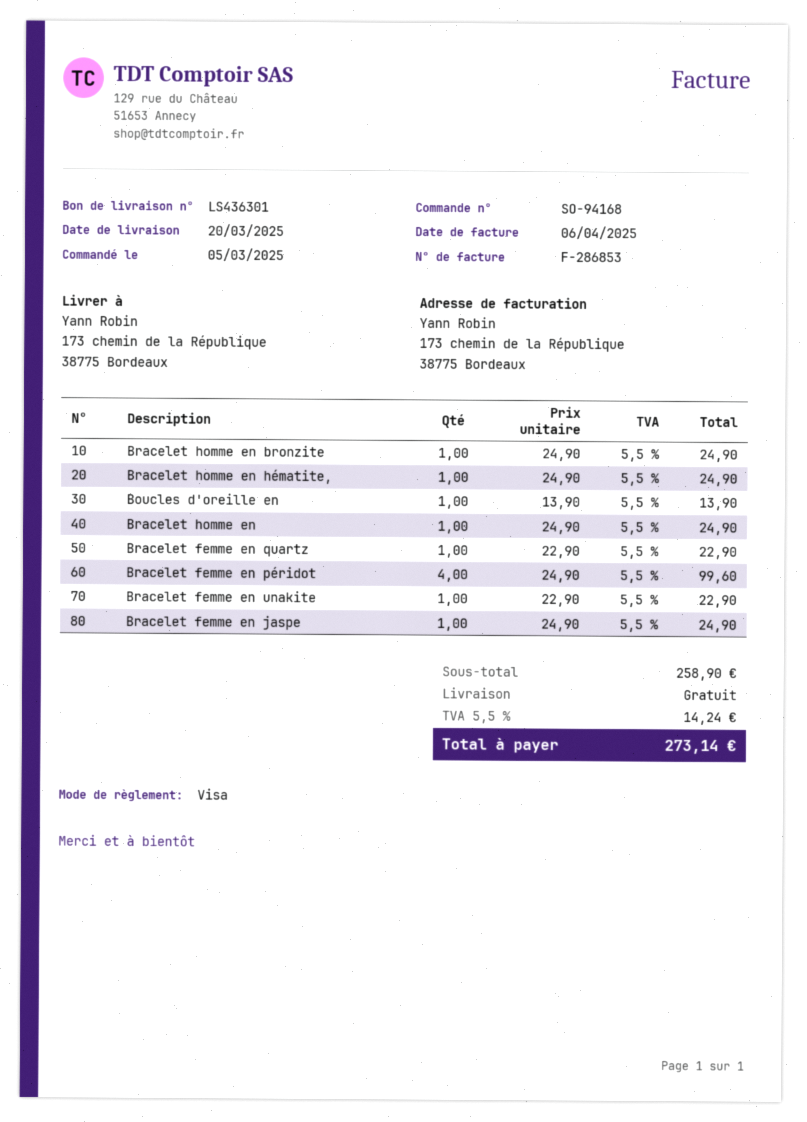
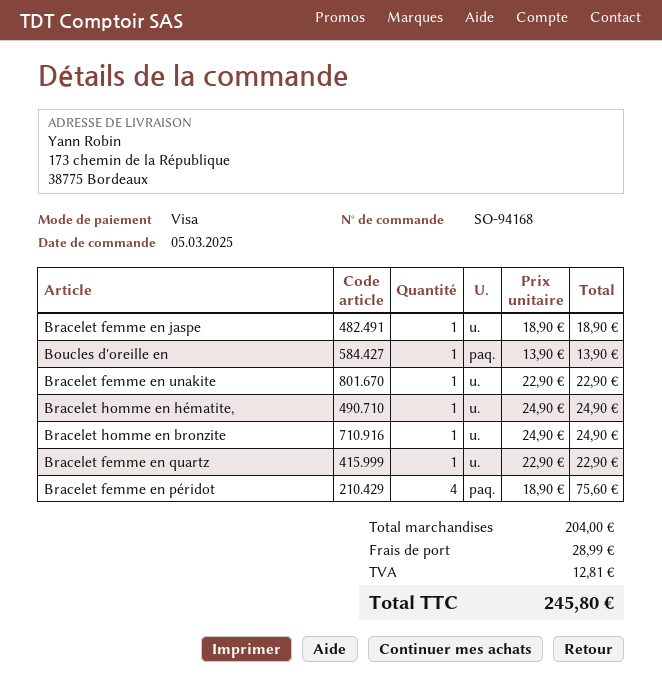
Bracelet homme en: 1 x 24.90 = 24.90 -> none
Bracelet femme en péridot: 4 x 24.90 = 99.60 -> 4 x 18.90 = 75.60
Bracelet femme en jaspe: 1 x 24.90 = 24.90 -> 1 x 18.90 = 18.90
subtotal: 258.90 -> 204.00
shipping: 0.00 -> 28.99
tax: 14.24 -> 12.81
total: 273.14 -> 245.80

